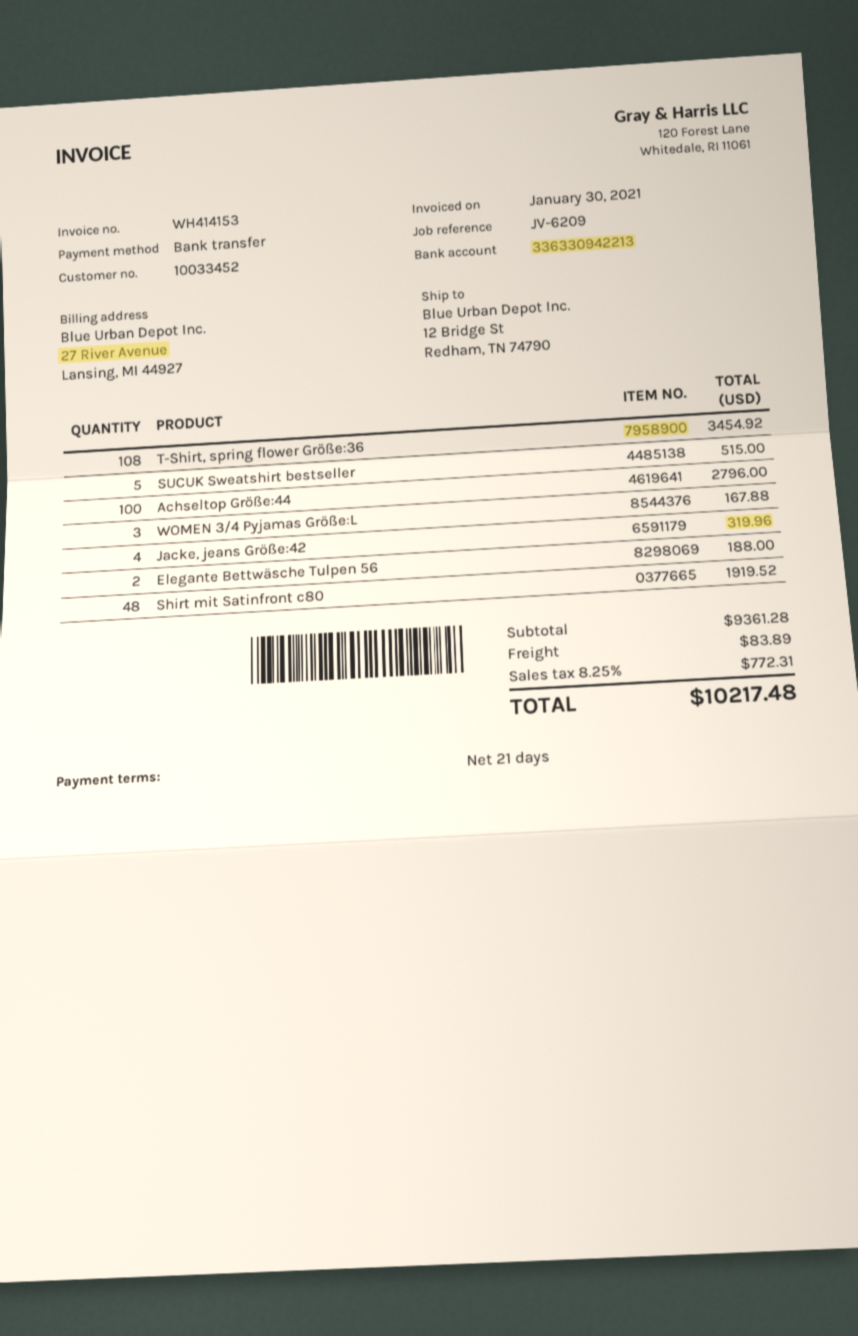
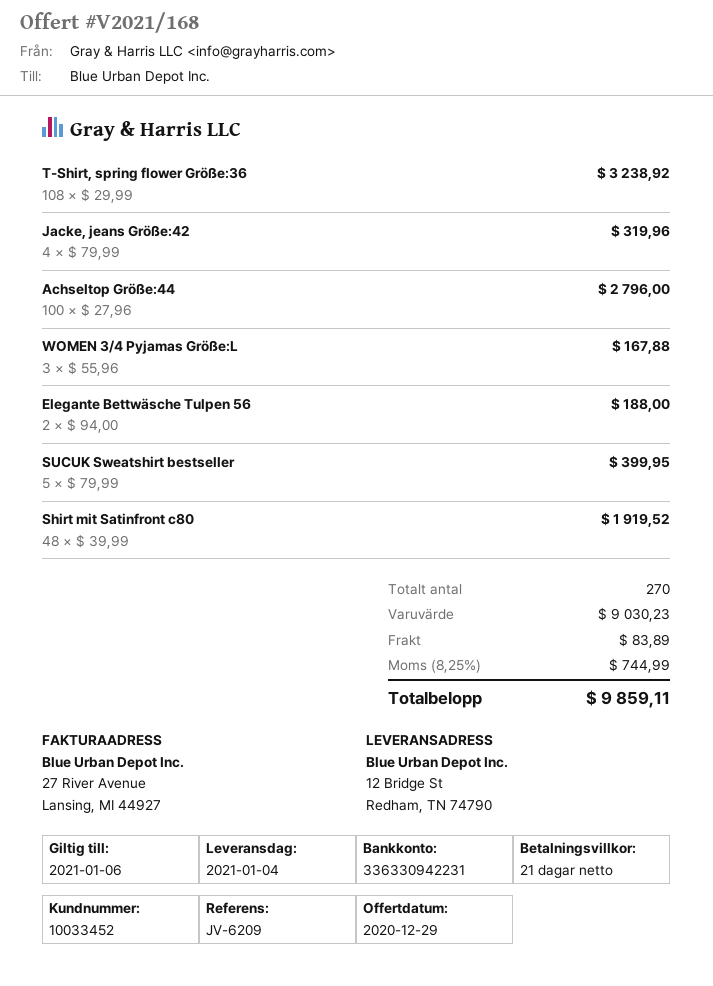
bank account: 336330942213 -> 336330942231
T-Shirt, spring flower Größe:36: 108 for 3454.92 -> 108 for 3238.92
SUCUK Sweatshirt bestseller: 5 for 515.00 -> 5 for 399.95
subtotal: 9361.28 -> 9030.23
tax: 8.25% = 772.31 -> 8.25% = 744.99
total: 10217.48 -> 9859.11

